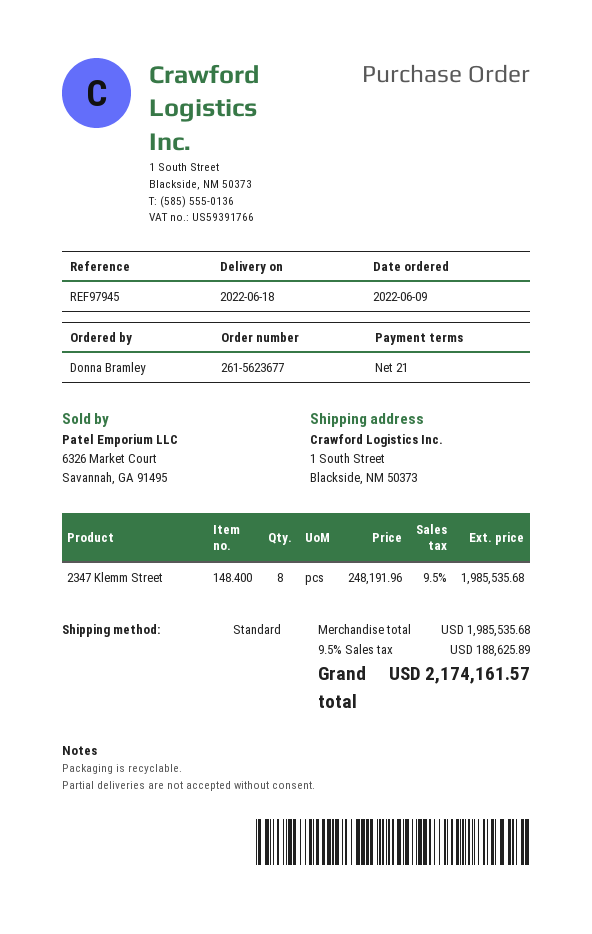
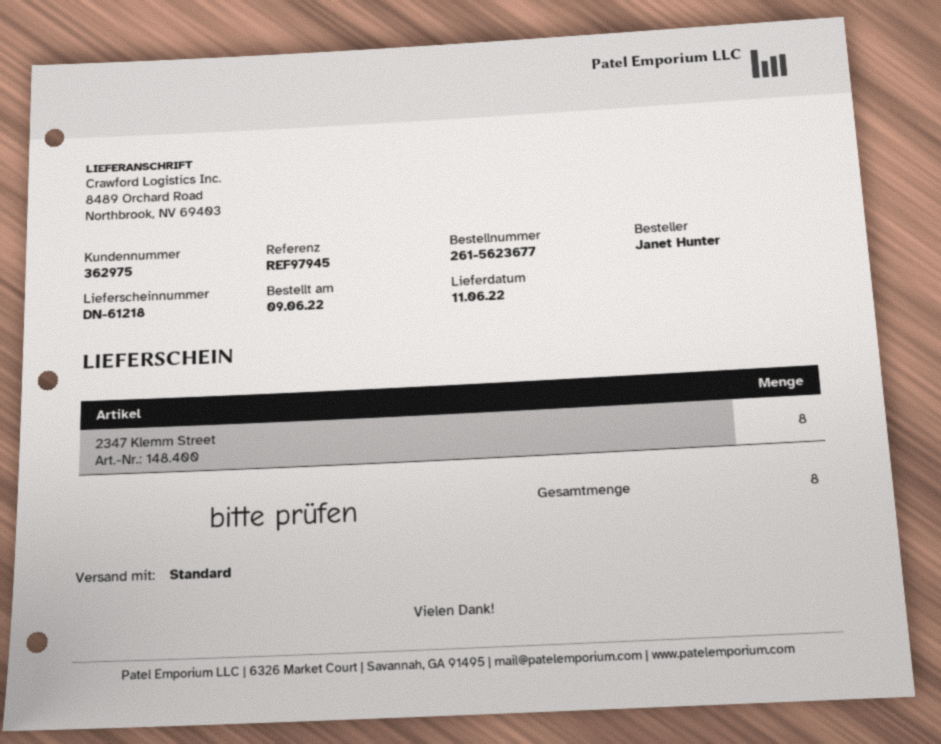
delivery date: 2022-06-18 -> 2022-06-11
ordered by: Donna Bramley -> Janet Hunter
ship to: 1 South Street, Blackside, NM 50373 -> 8489 Orchard Road, Northbrook, NV 69403

